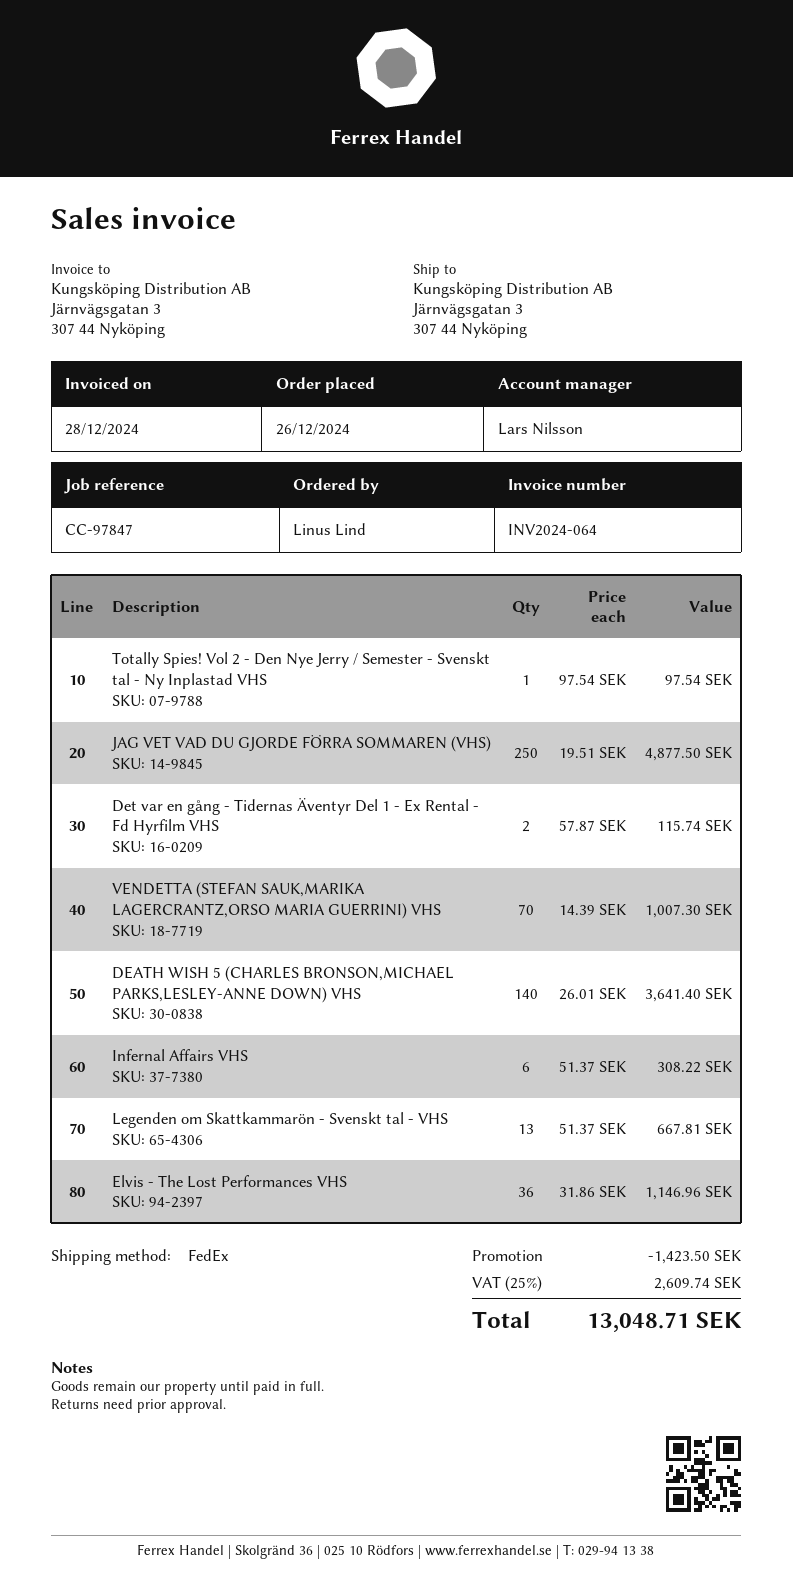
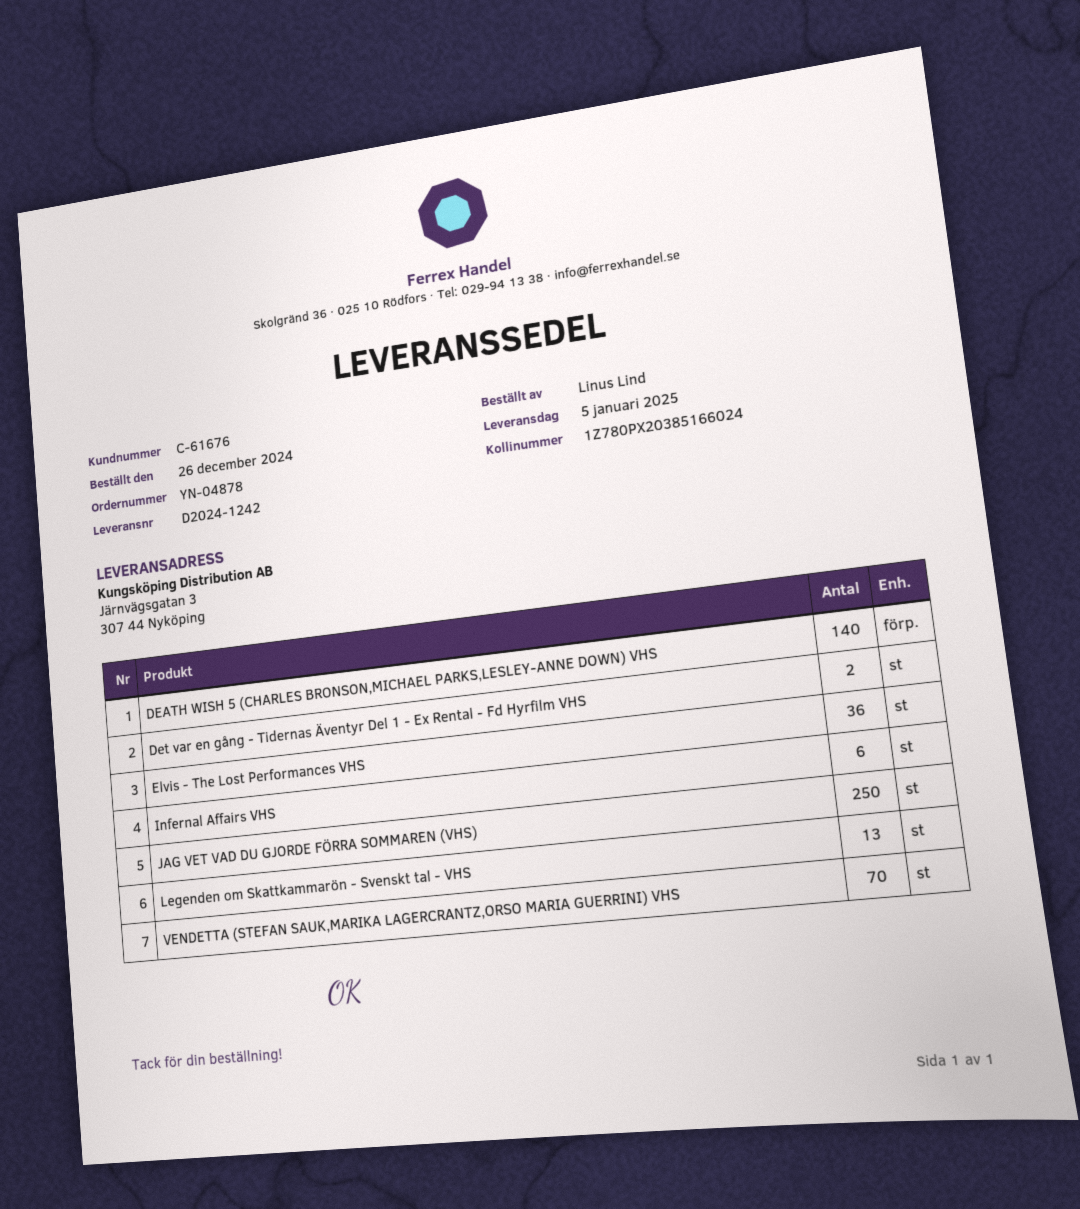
Totally Spies! Vol 2 - Den Nye Jerry / Semester - Svenskt tal - Ny Inplastad VHS: 1 -> none

